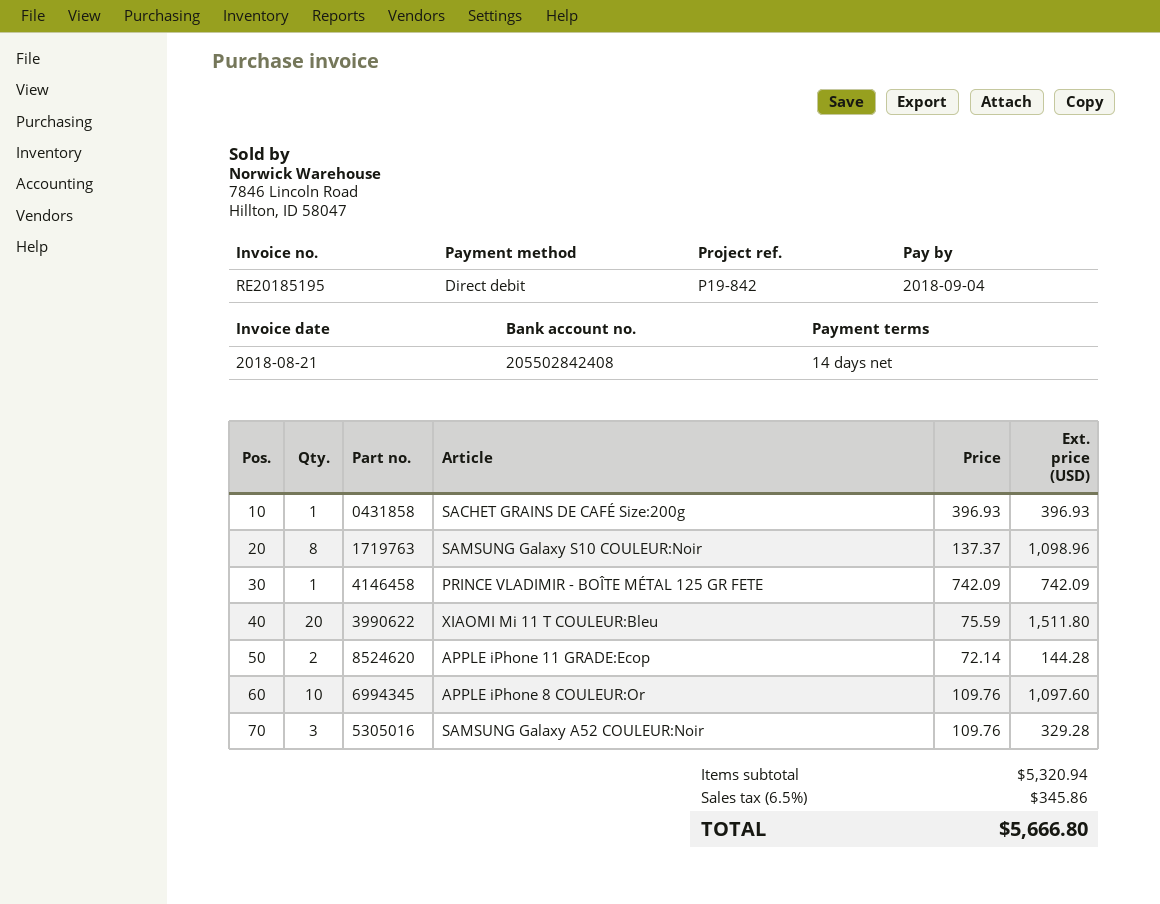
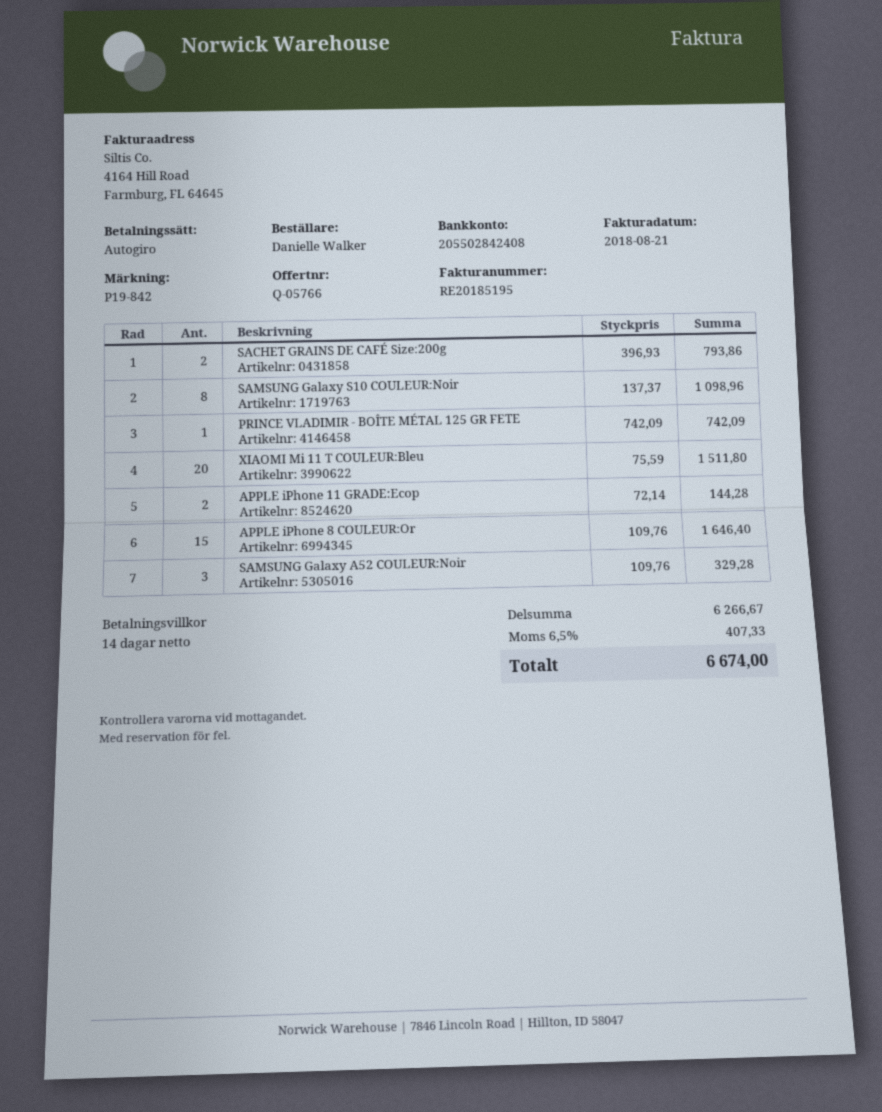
SACHET GRAINS DE CAFÉ Size:200g: 1 x 396.93 = 396.93 -> 2 x 396.93 = 793.86
APPLE iPhone 8 COULEUR:Or: 10 x 109.76 = 1097.60 -> 15 x 109.76 = 1646.40
subtotal: 5320.94 -> 6266.67
tax: 6.5% = 345.86 -> 6.5% = 407.33
total: 5666.80 -> 6674.00

